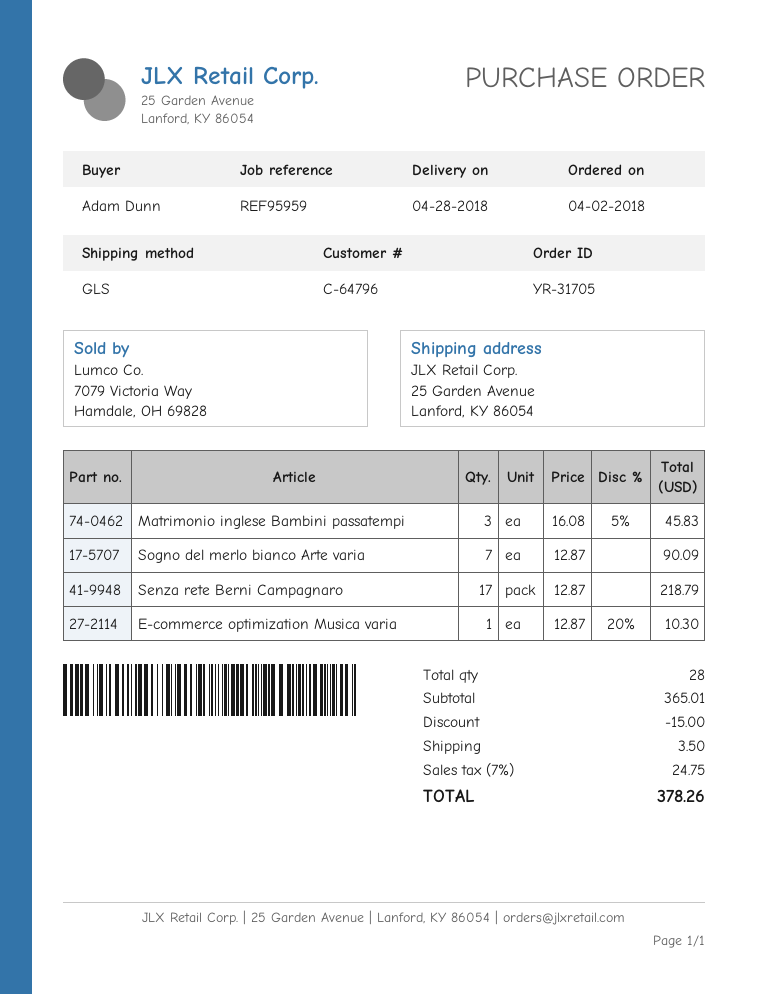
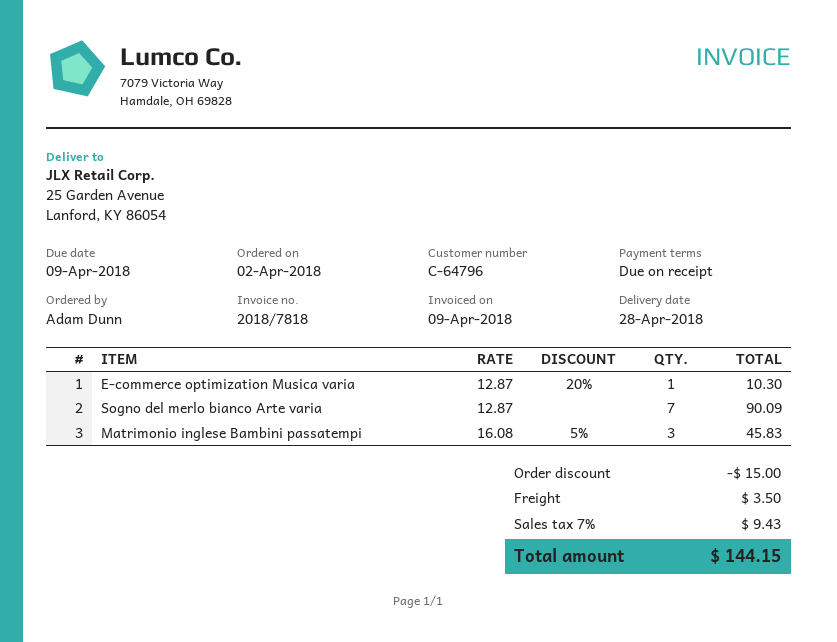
Senza rete Berni Campagnaro: 17 x 12.87 = 218.79 -> none
tax: 7% = 24.75 -> 7% = 9.43
total: 378.26 -> 144.15

